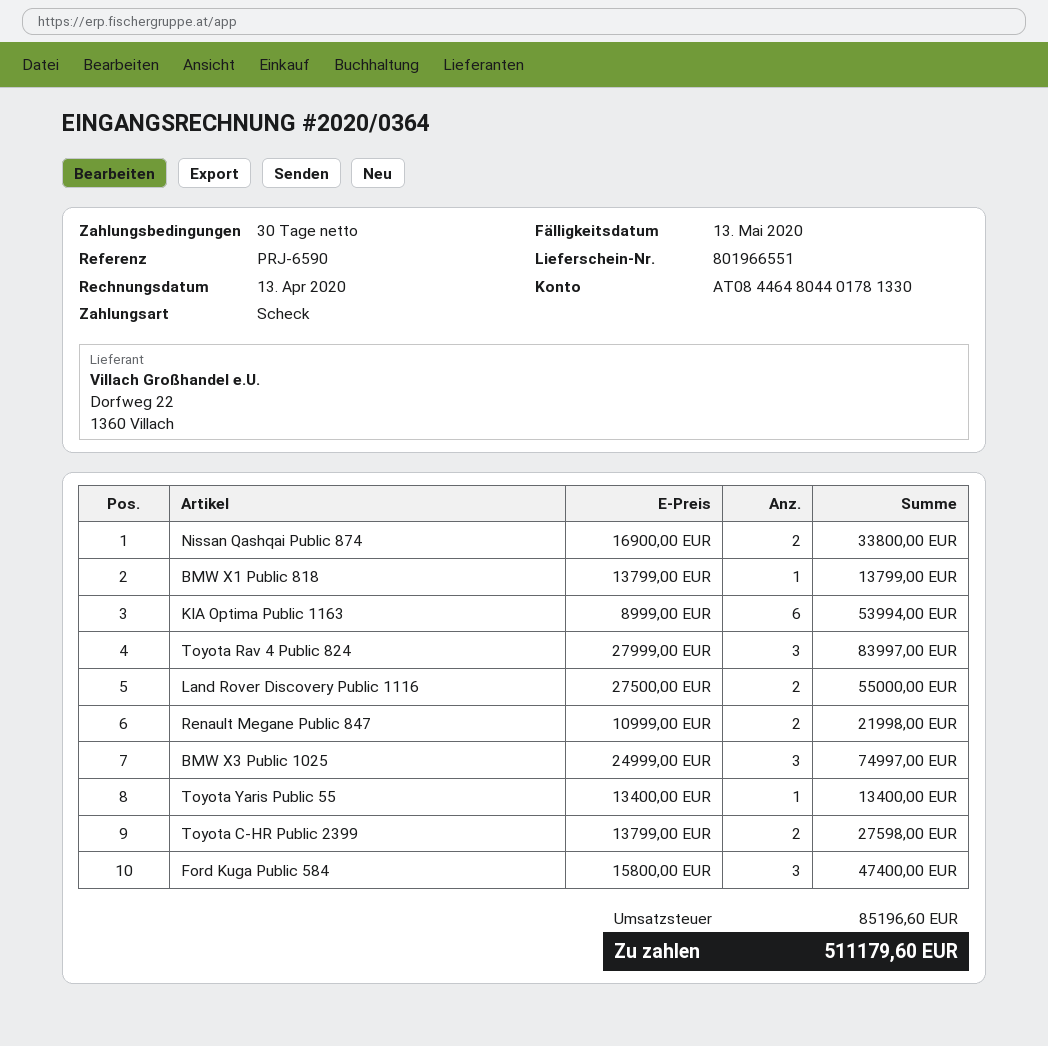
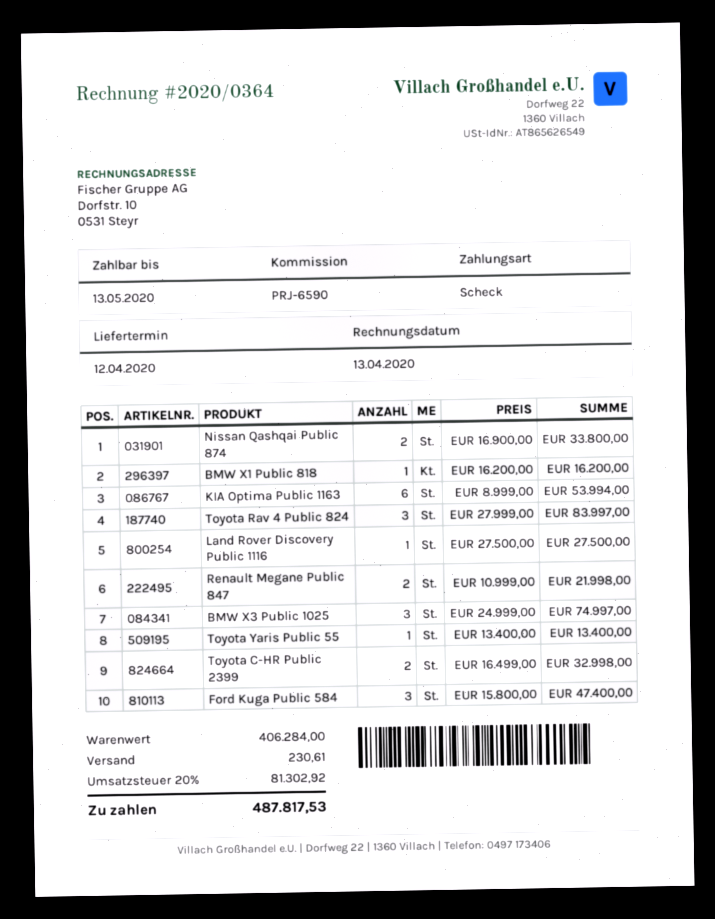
BMW X1 Public 818: 1 x 13799.00 = 13799.00 -> 1 x 16200.00 = 16200.00
Land Rover Discovery Public 1116: 2 x 27500.00 = 55000.00 -> 1 x 27500.00 = 27500.00
Toyota C-HR Public 2399: 2 x 13799.00 = 27598.00 -> 2 x 16499.00 = 32998.00
shipping: none -> 230.61
tax: 85196.60 -> 81302.92
total: 511179.60 -> 487817.53

